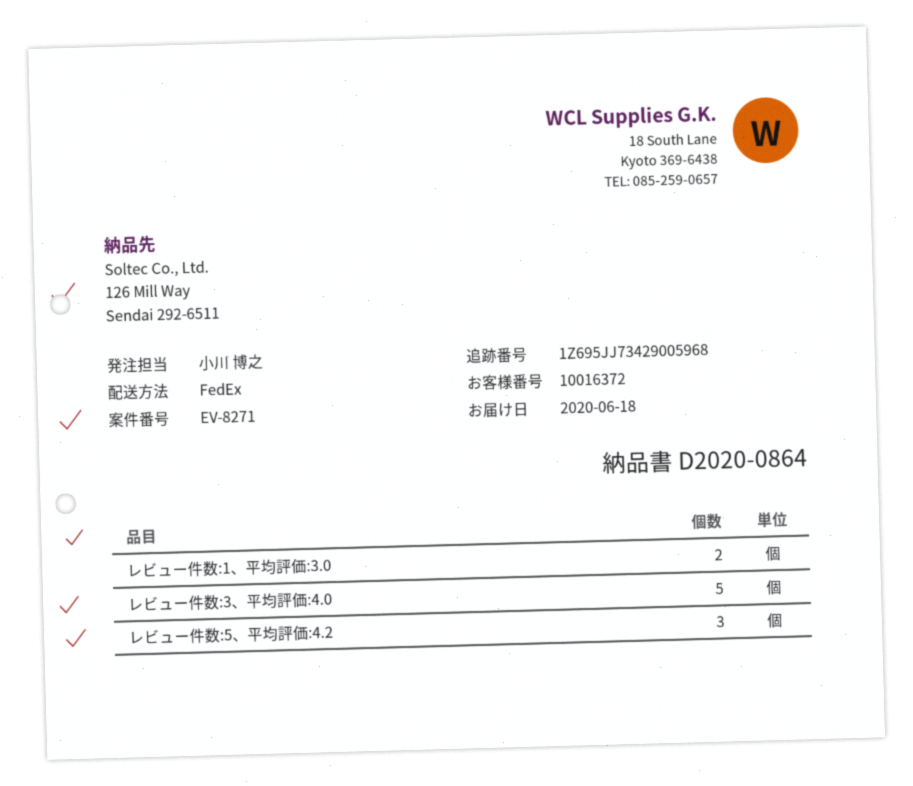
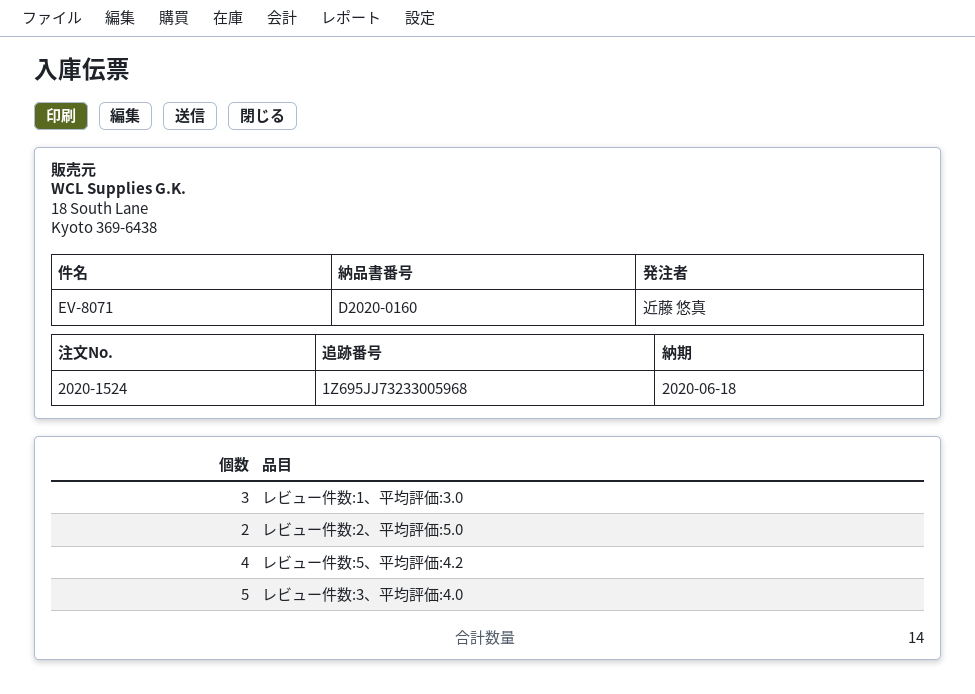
delivery note number: D2020-0864 -> D2020-0160
reference: EV-8271 -> EV-8071
ordered by: 小川 博之 -> 近藤 悠真
tracking number: 1Z695JJ73429005968 -> 1Z695JJ73233005968
レビュー件数:1、平均評価:3.0: 2 -> 3
レビュー件数:5、平均評価:4.2: 3 -> 4
レビュー件数:2、平均評価:5.0: none -> 2

